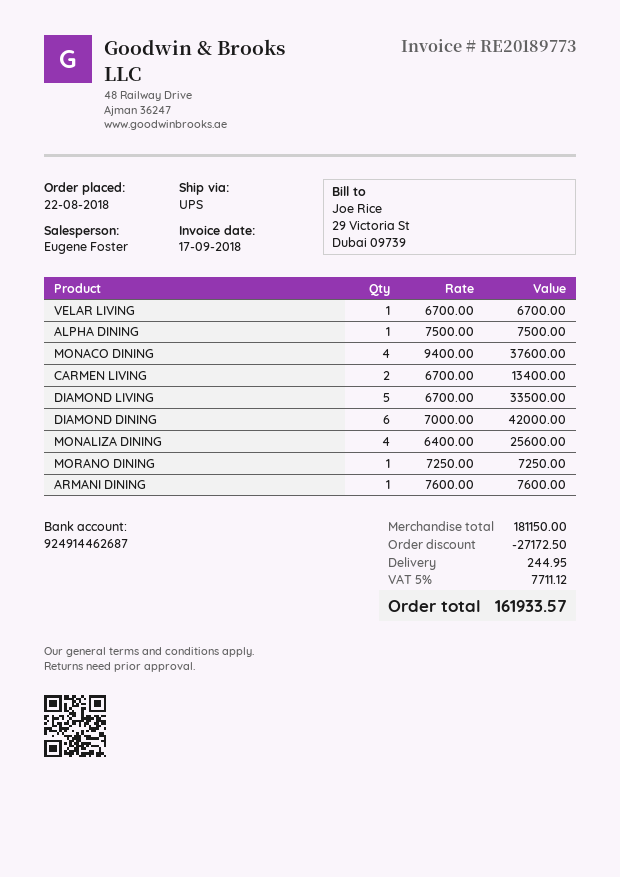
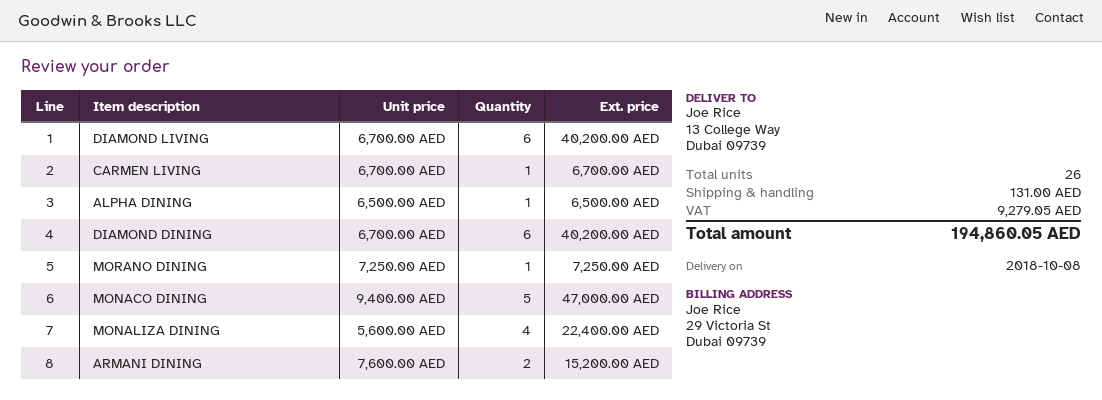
VELAR LIVING: 1 x 6700.00 = 6700.00 -> none
ALPHA DINING: 1 x 7500.00 = 7500.00 -> 1 x 6500.00 = 6500.00
MONACO DINING: 4 x 9400.00 = 37600.00 -> 5 x 9400.00 = 47000.00
CARMEN LIVING: 2 x 6700.00 = 13400.00 -> 1 x 6700.00 = 6700.00
DIAMOND LIVING: 5 x 6700.00 = 33500.00 -> 6 x 6700.00 = 40200.00
DIAMOND DINING: 6 x 7000.00 = 42000.00 -> 6 x 6700.00 = 40200.00
MONALIZA DINING: 4 x 6400.00 = 25600.00 -> 4 x 5600.00 = 22400.00
ARMANI DINING: 1 x 7600.00 = 7600.00 -> 2 x 7600.00 = 15200.00
discount: 27172.50 -> none
shipping: 244.95 -> 131.00
tax: 7711.12 -> 9279.05
total: 161933.57 -> 194860.05

